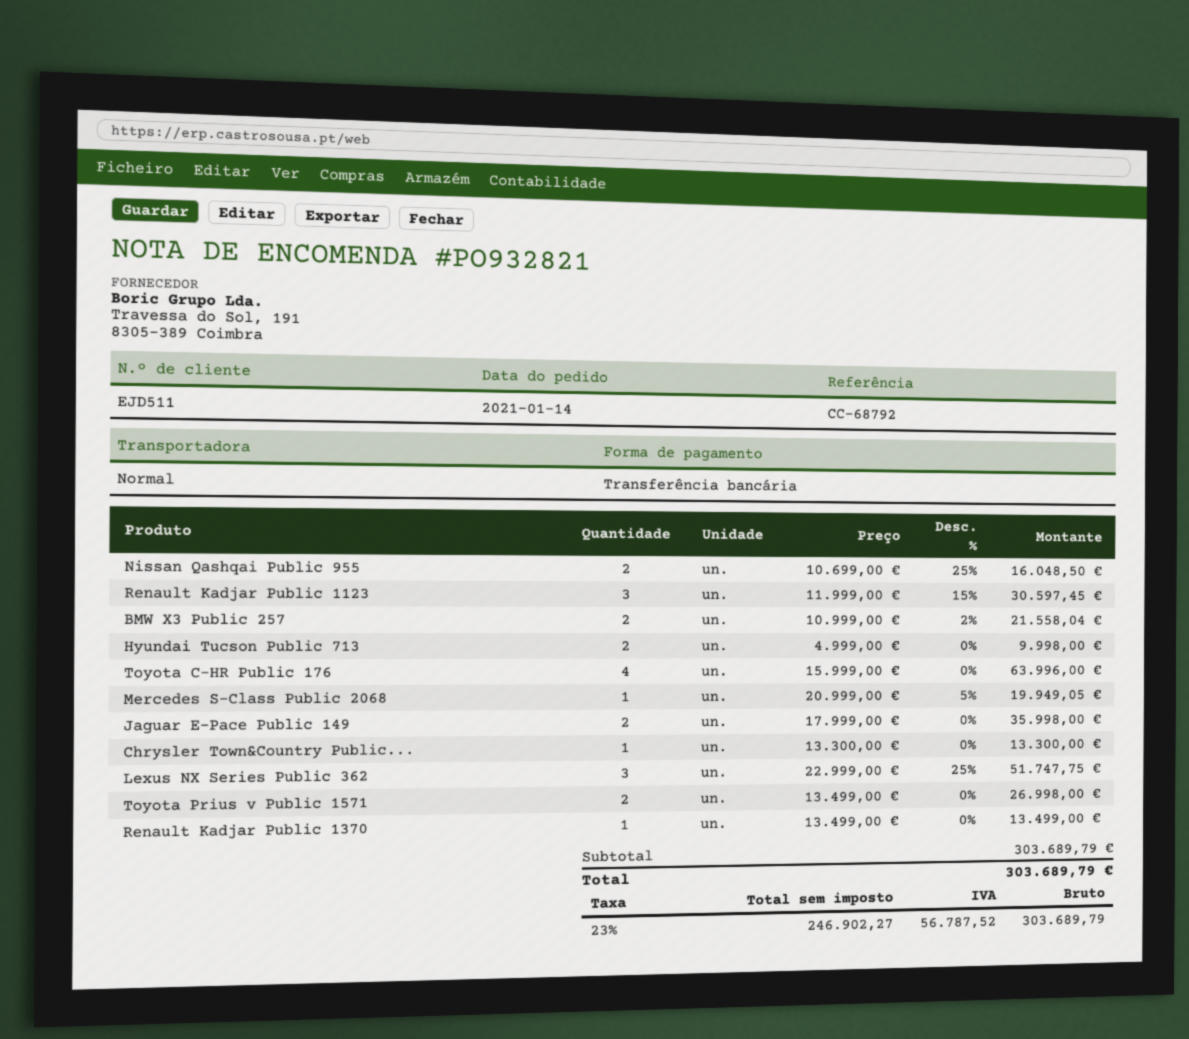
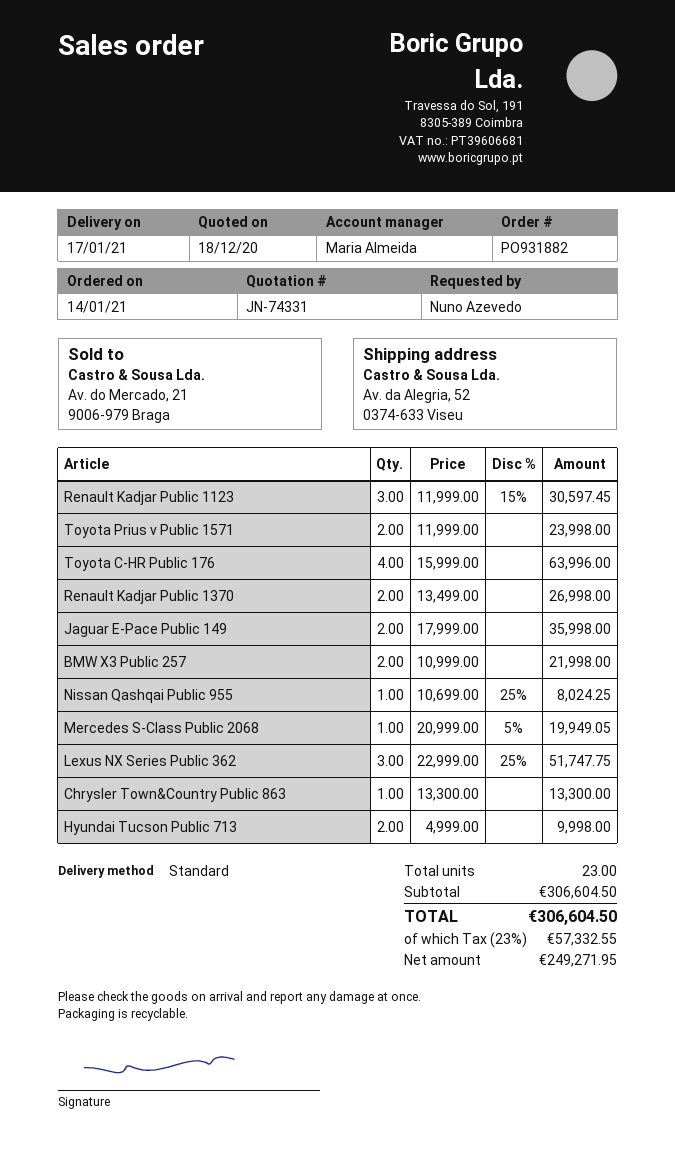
order number: PO932821 -> PO931882
Nissan Qashqai Public 955: 2 x 10699.00 - 25% = 16048.50 -> 1 x 10699.00 - 25% = 8024.25
BMW X3 Public 257: 2 x 10999.00 - 2% = 21558.04 -> 2 x 10999.00 = 21998.00
Toyota Prius v Public 1571: 2 x 13499.00 = 26998.00 -> 2 x 11999.00 = 23998.00
Renault Kadjar Public 1370: 1 x 13499.00 = 13499.00 -> 2 x 13499.00 = 26998.00
subtotal: 303689.79 -> 306604.50
net: 246902.27 -> 249271.95
tax: 23% = 56787.52 -> 23% = 57332.55
total: 303689.79 -> 306604.50

